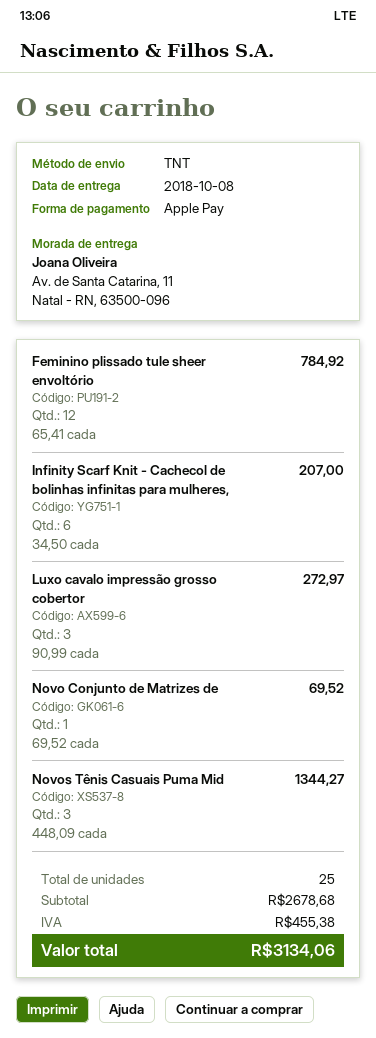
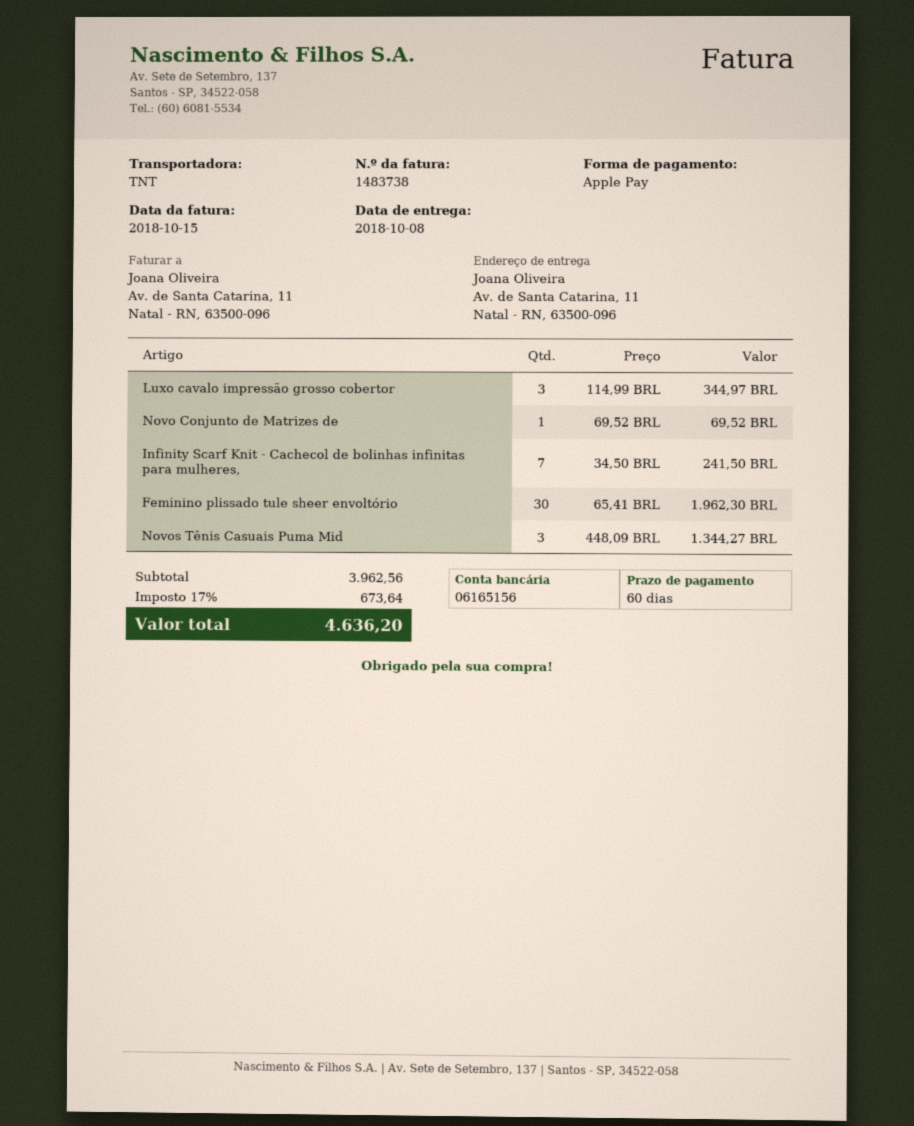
Feminino plissado tule sheer envoltório: 12 x 65.41 = 784.92 -> 30 x 65.41 = 1962.30
Infinity Scarf Knit - Cachecol de bolinhas infinitas para mulheres,: 6 x 34.50 = 207.00 -> 7 x 34.50 = 241.50
Luxo cavalo impressão grosso cobertor: 3 x 90.99 = 272.97 -> 3 x 114.99 = 344.97
subtotal: 2678.68 -> 3962.56
tax: 455.38 -> 673.64
total: 3134.06 -> 4636.20

